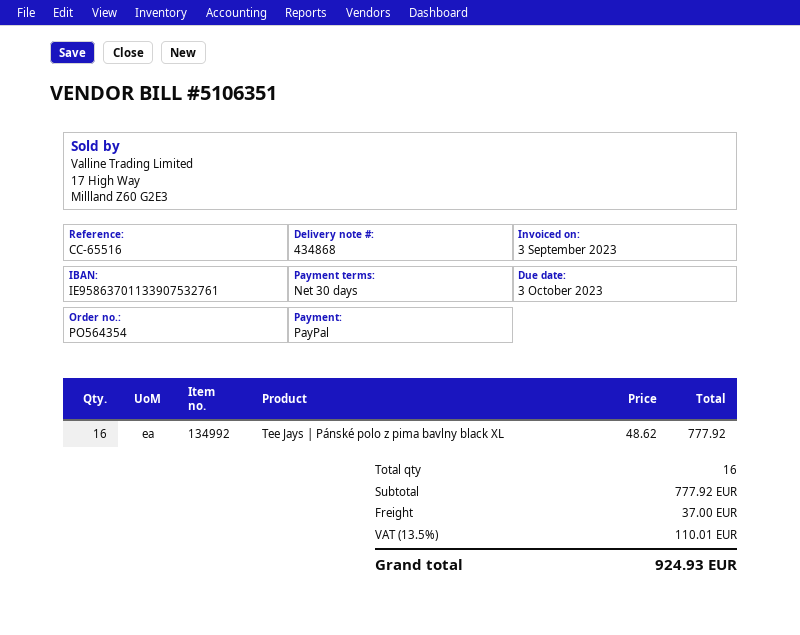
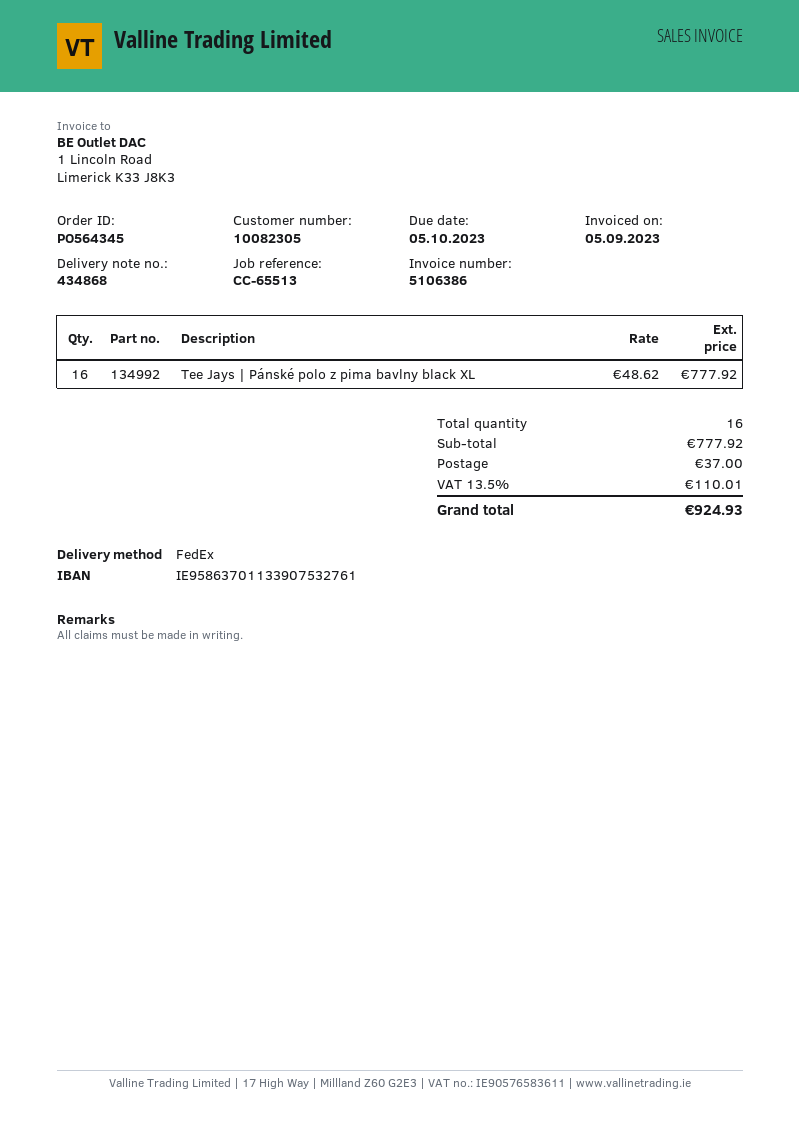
order number: PO564354 -> PO564345
invoice number: 5106351 -> 5106386
invoice date: 2023-09-03 -> 2023-09-05
due date: 2023-10-03 -> 2023-10-05
reference: CC-65516 -> CC-65513

